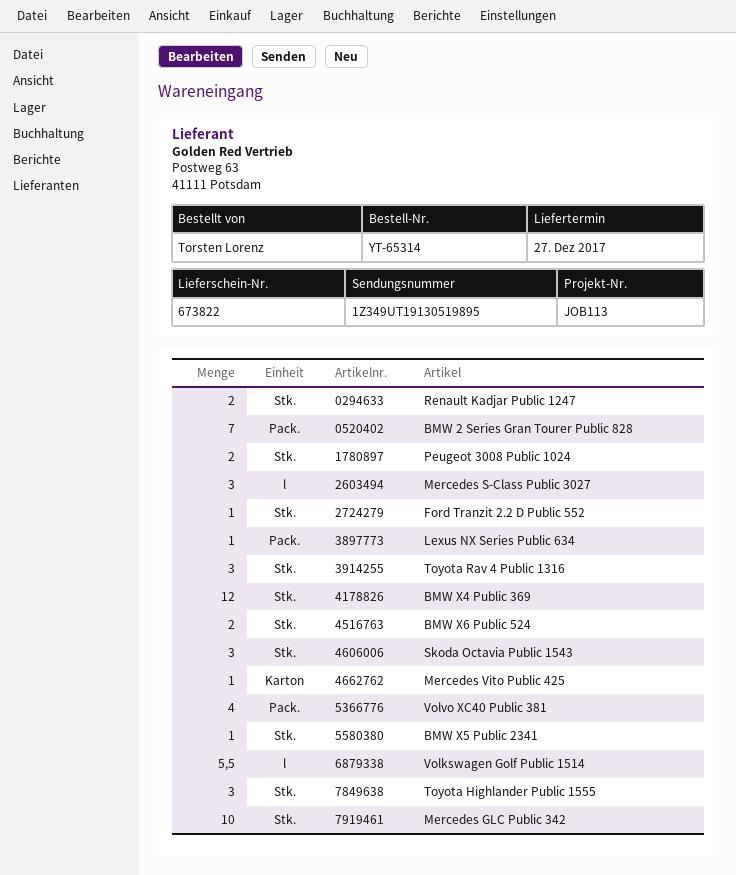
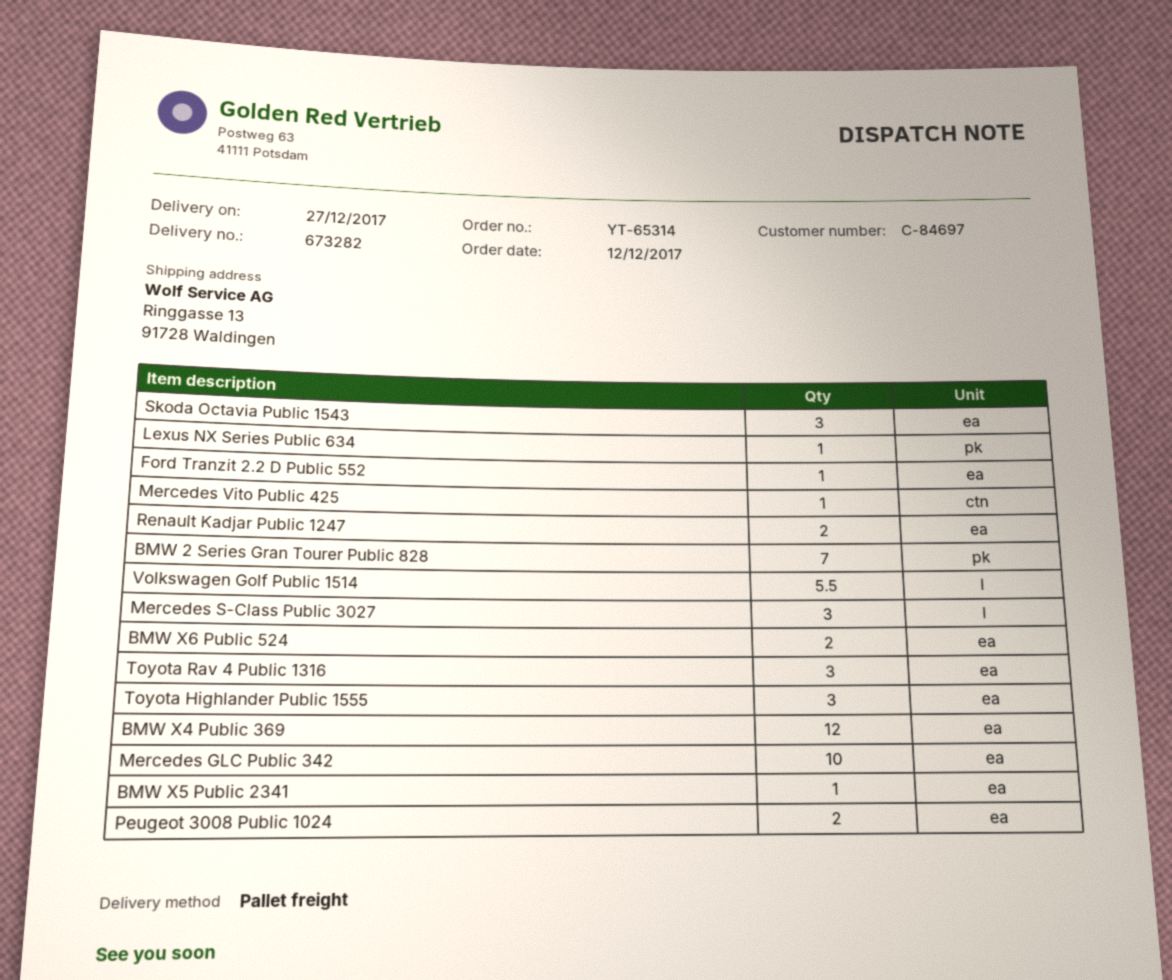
delivery note number: 673822 -> 673282
Volvo XC40 Public 381: 4 -> none

